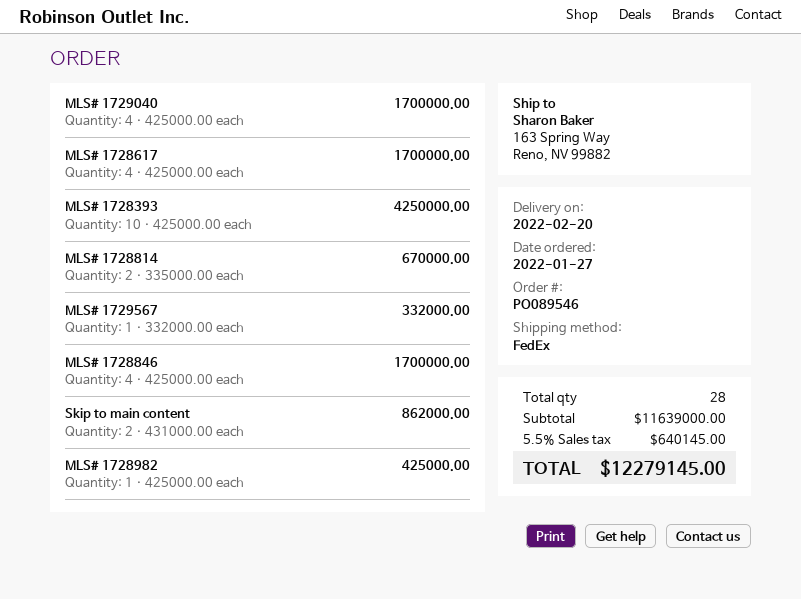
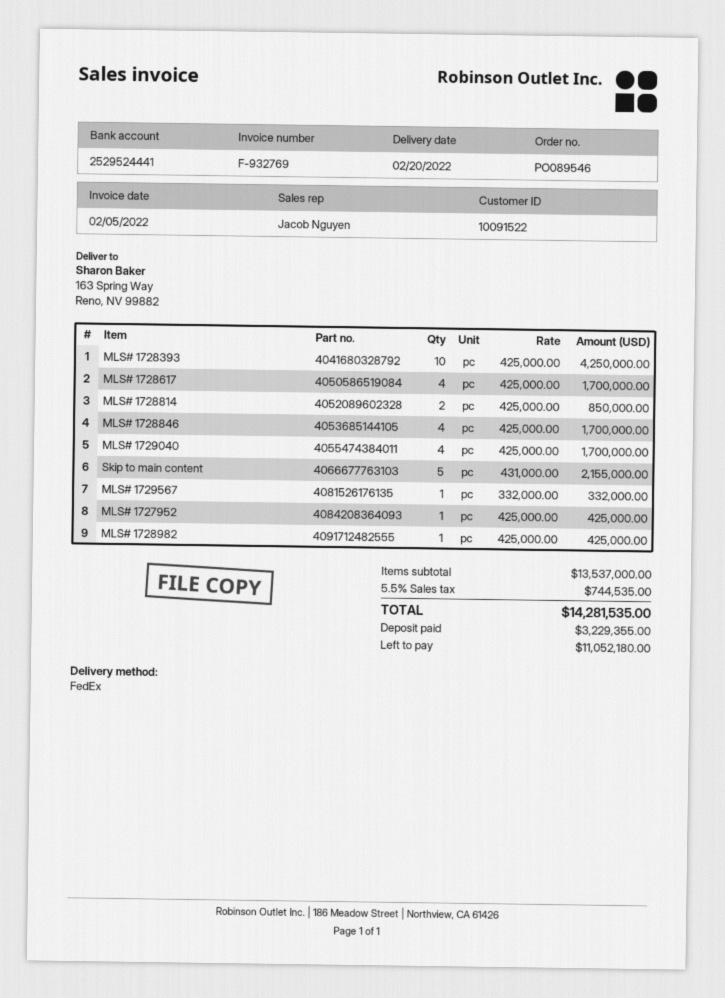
MLS# 1728814: 2 x 335000.00 = 670000.00 -> 2 x 425000.00 = 850000.00
Skip to main content: 2 x 431000.00 = 862000.00 -> 5 x 431000.00 = 2155000.00
MLS# 1727952: none -> 1 x 425000.00 = 425000.00
subtotal: 11639000.00 -> 13537000.00
tax: 5.5% = 640145.00 -> 5.5% = 744535.00
total: 12279145.00 -> 14281535.00

